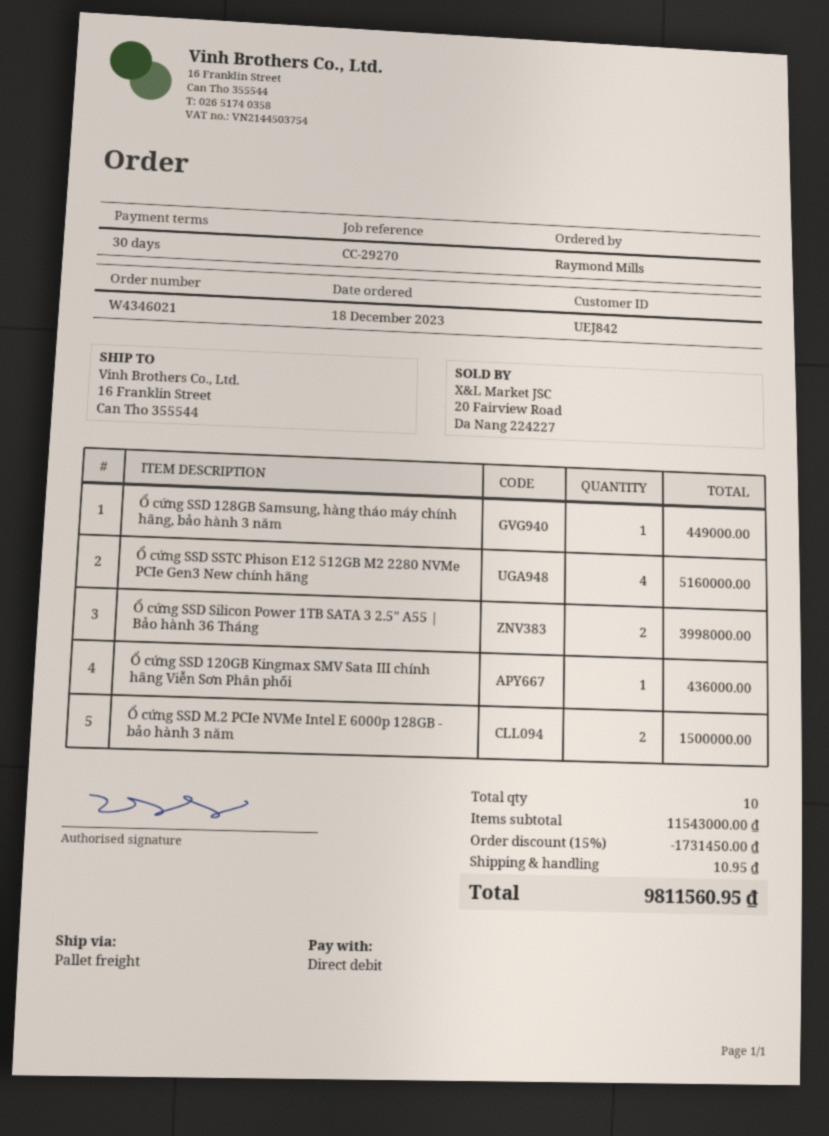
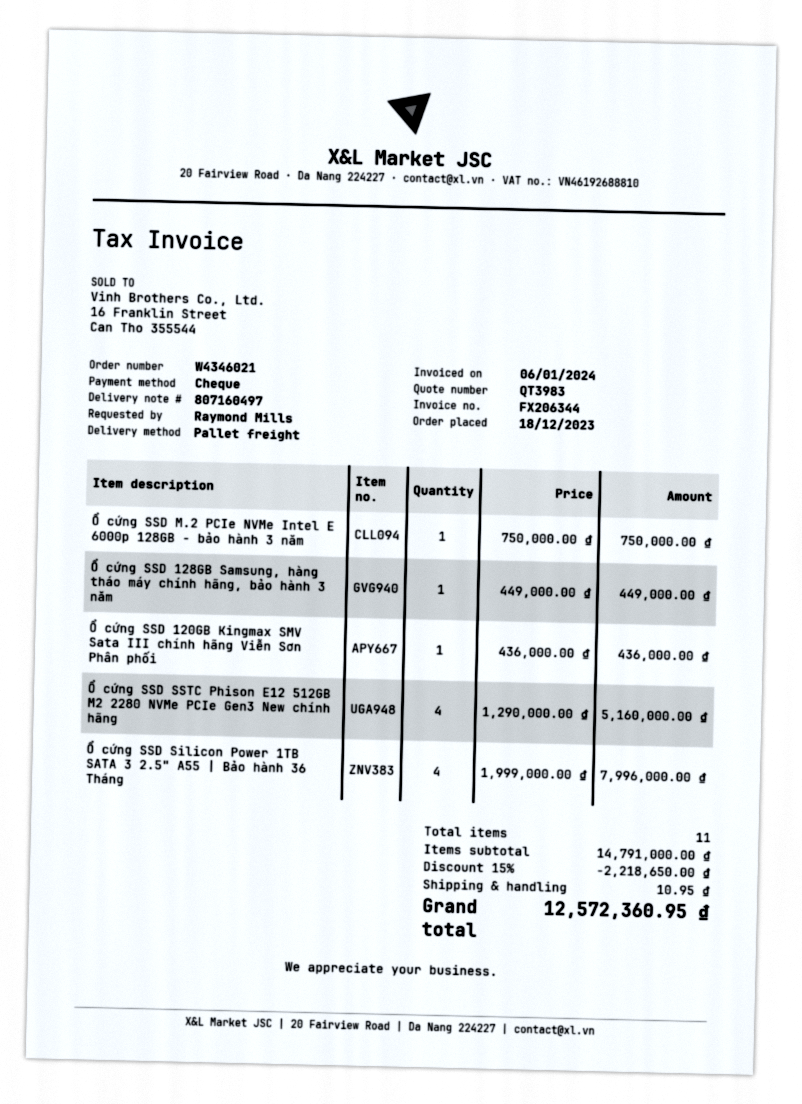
payment method: direct debit -> cheque
Ổ cứng SSD Silicon Power 1TB SATA 3 2.5" A55 | Bảo hành 36 Tháng: 2 for 3998000.00 -> 4 for 7996000.00
Ổ cứng SSD M.2 PCIe NVMe Intel E 6000p 128GB - bảo hành 3 năm: 2 for 1500000.00 -> 1 for 750000.00
total quantity: 10 -> 11
subtotal: 11543000.00 -> 14791000.00
discount: 15% = 1731450.00 -> 15% = 2218650.00
total: 9811560.95 -> 12572360.95

